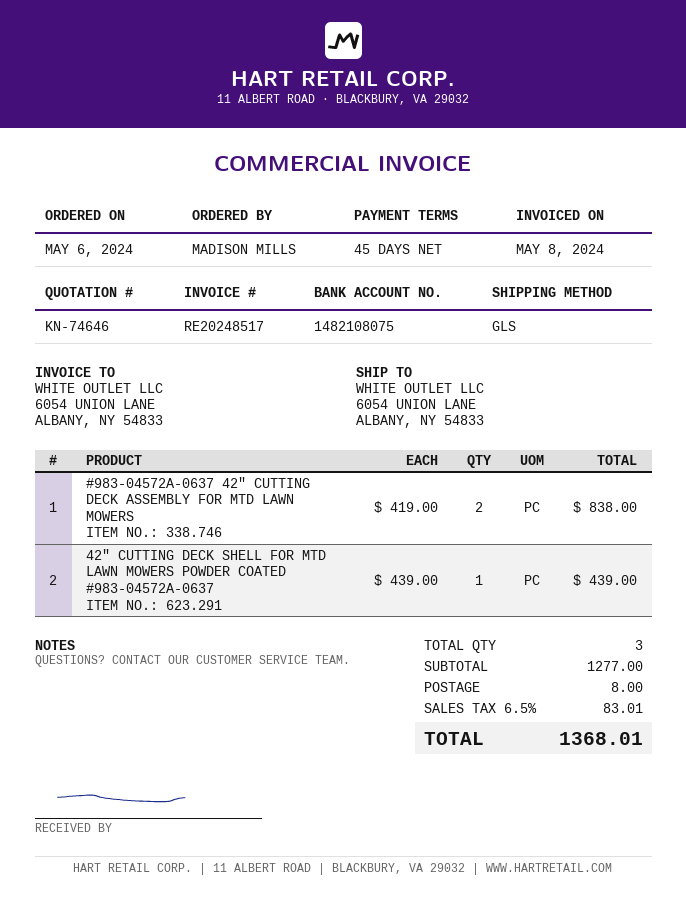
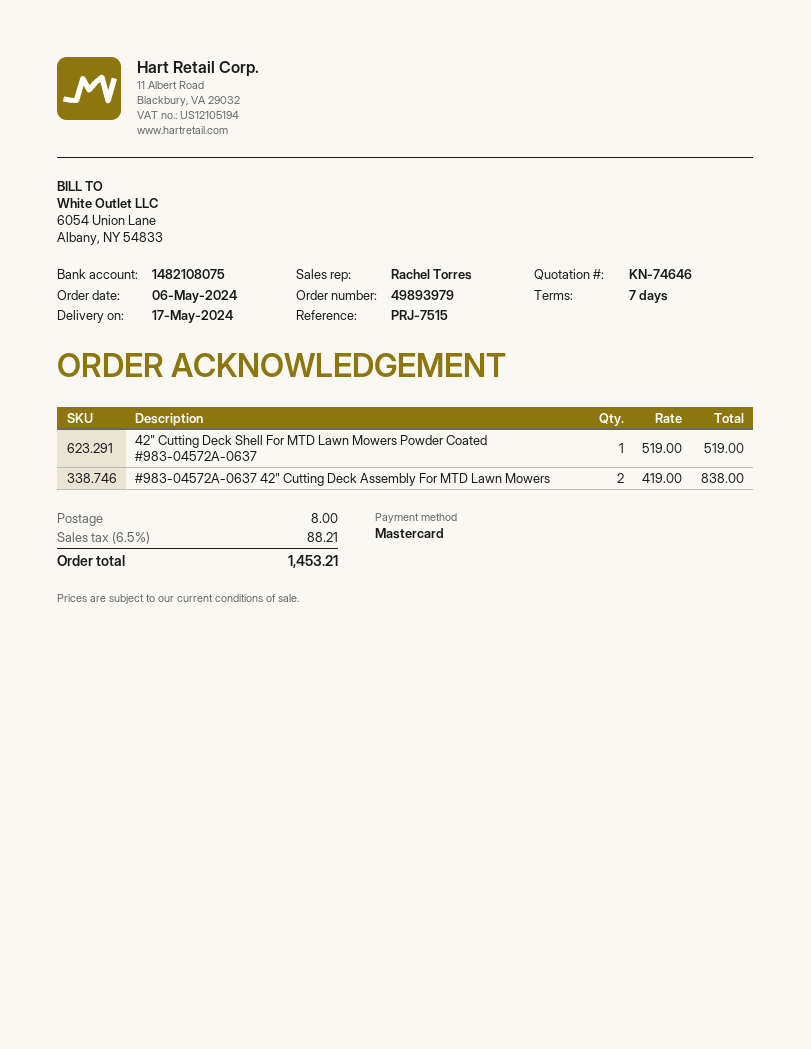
payment terms: 45 days -> 7 days
42" CUTTING DECK SHELL FOR MTD LAWN MOWERS POWDER COATED #983-04572A-0637: 1 x 439.00 = 439.00 -> 1 x 519.00 = 519.00
tax: 6.5% = 83.01 -> 6.5% = 88.21
total: 1368.01 -> 1453.21

